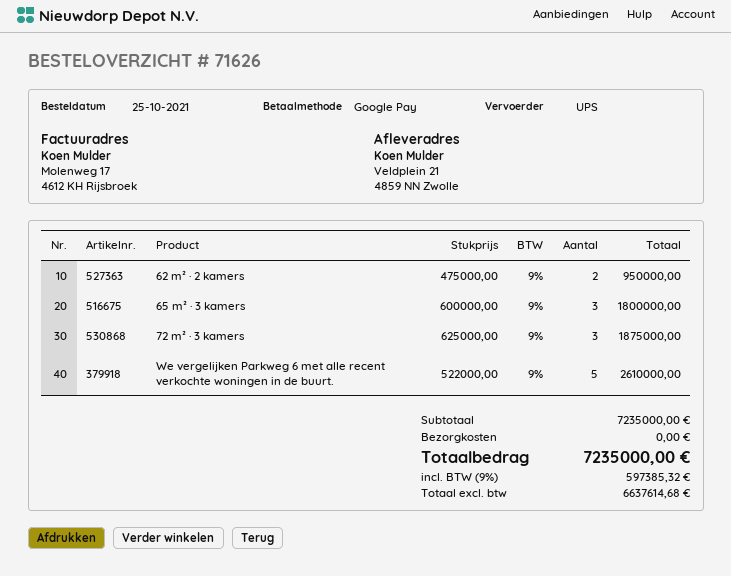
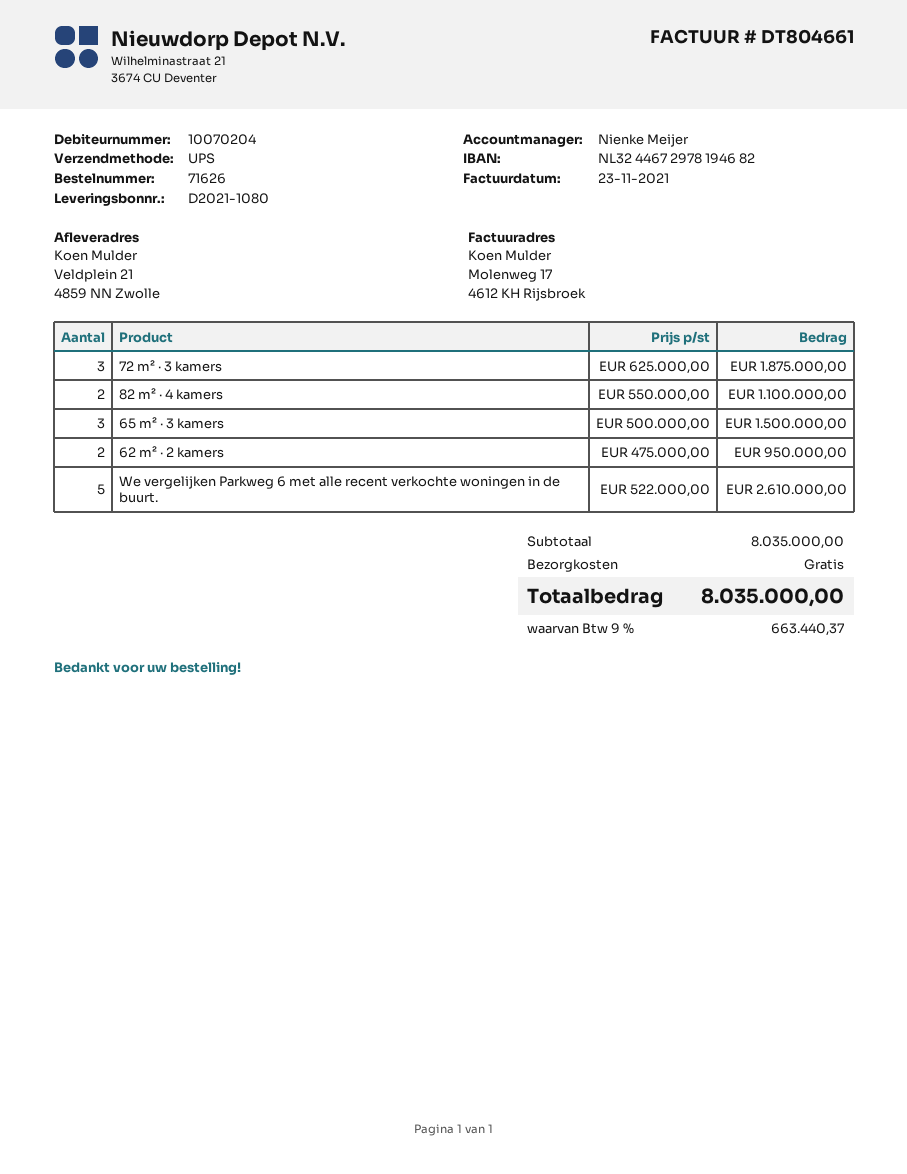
65 m² · 3 kamers: 3 x 600000.00 = 1800000.00 -> 3 x 500000.00 = 1500000.00
82 m² · 4 kamers: none -> 2 x 550000.00 = 1100000.00
subtotal: 7235000.00 -> 8035000.00
tax: 9% = 597385.32 -> 9% = 663440.37
total: 7235000.00 -> 8035000.00

